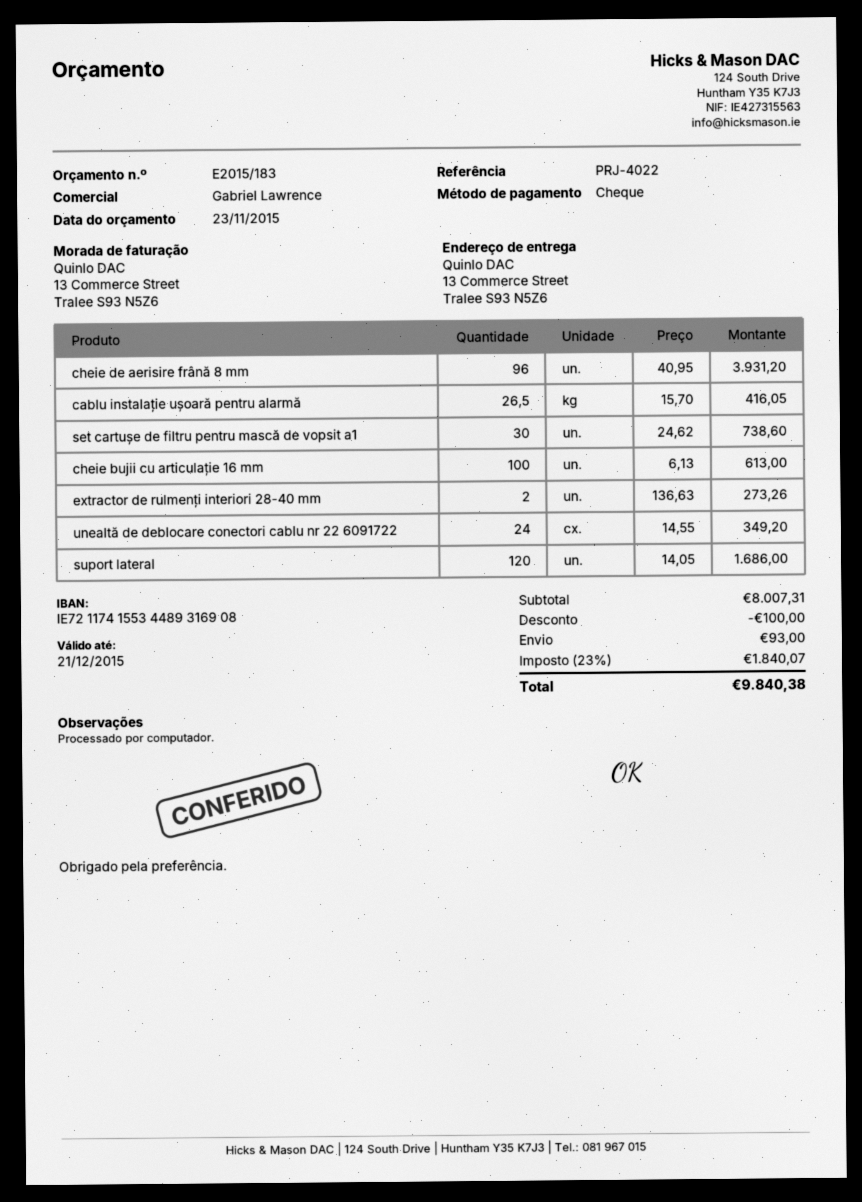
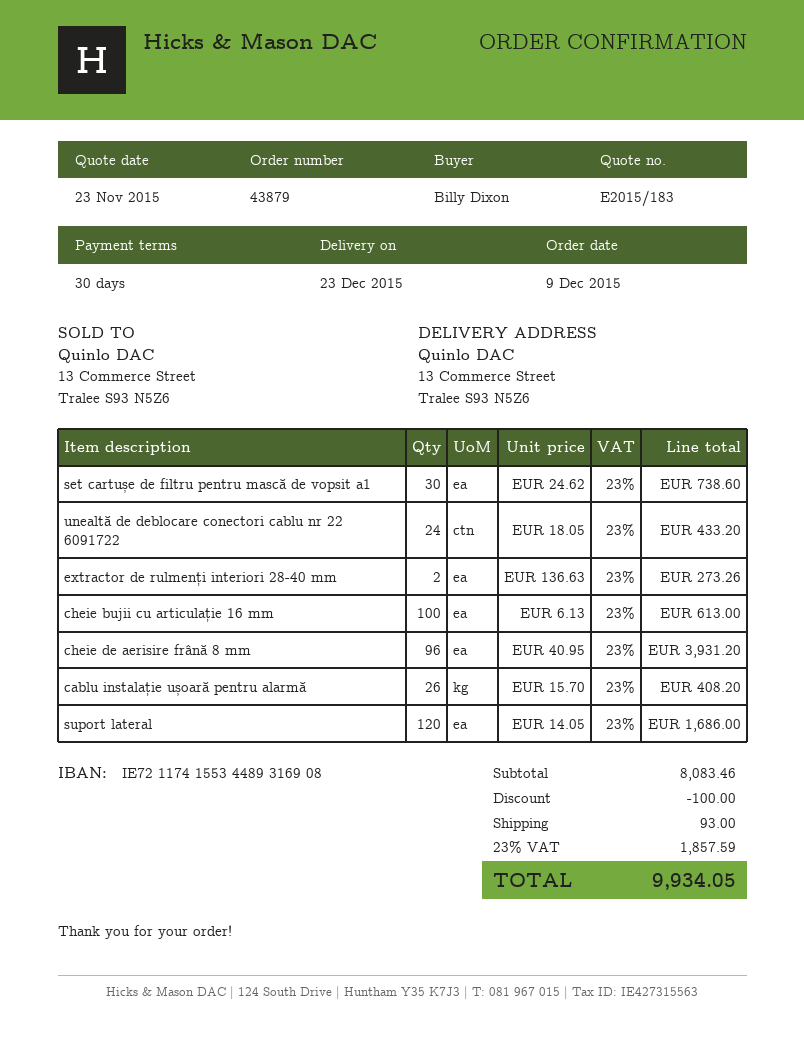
cablu instalație ușoară pentru alarmă: 26.5 x 15.70 = 416.05 -> 26 x 15.70 = 408.20
unealtă de deblocare conectori cablu nr 22 6091722: 24 x 14.55 = 349.20 -> 24 x 18.05 = 433.20
subtotal: 8007.31 -> 8083.46
tax: 23% = 1840.07 -> 23% = 1857.59
total: 9840.38 -> 9934.05

